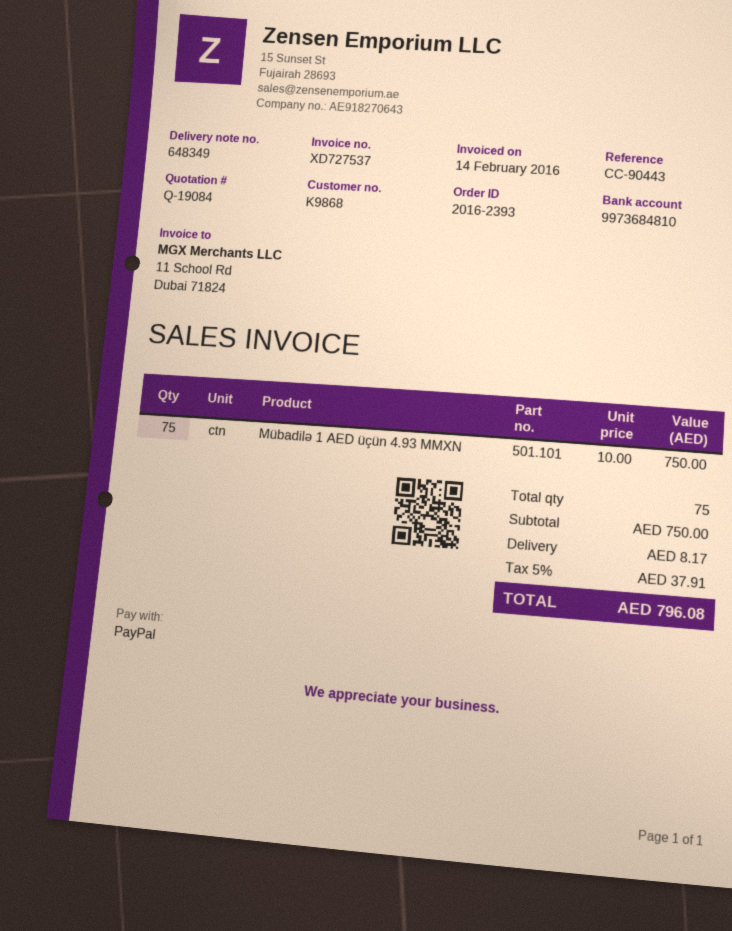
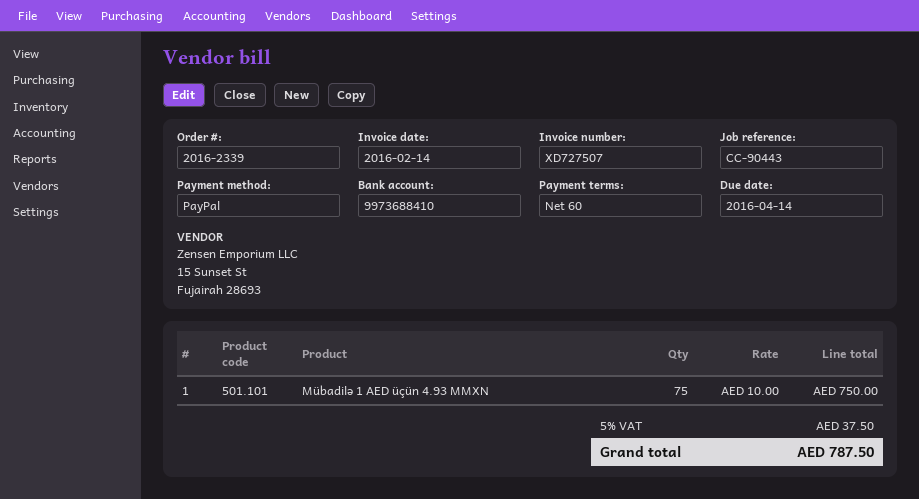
order number: 2016-2393 -> 2016-2339
invoice number: XD727537 -> XD727507
bank account: 9973684810 -> 9973688410
shipping: 8.17 -> none
tax: 5% = 37.91 -> 5% = 37.50
total: 796.08 -> 787.50

